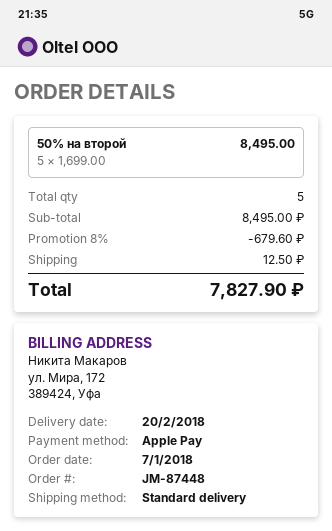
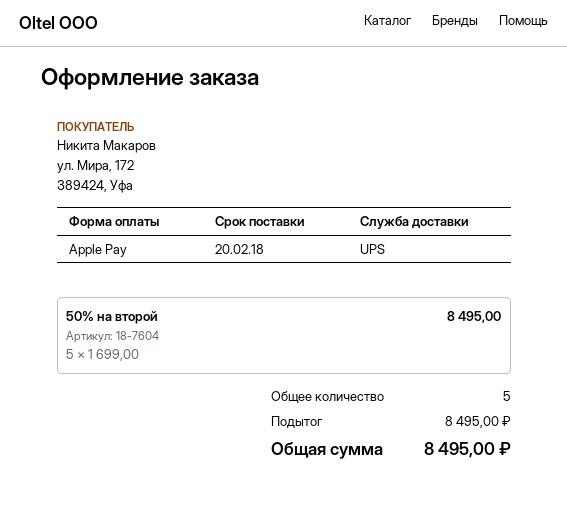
shipping method: standard -> UPS
discount: 8% = 679.60 -> none
shipping: 12.50 -> none
total: 7827.90 -> 8495.00

